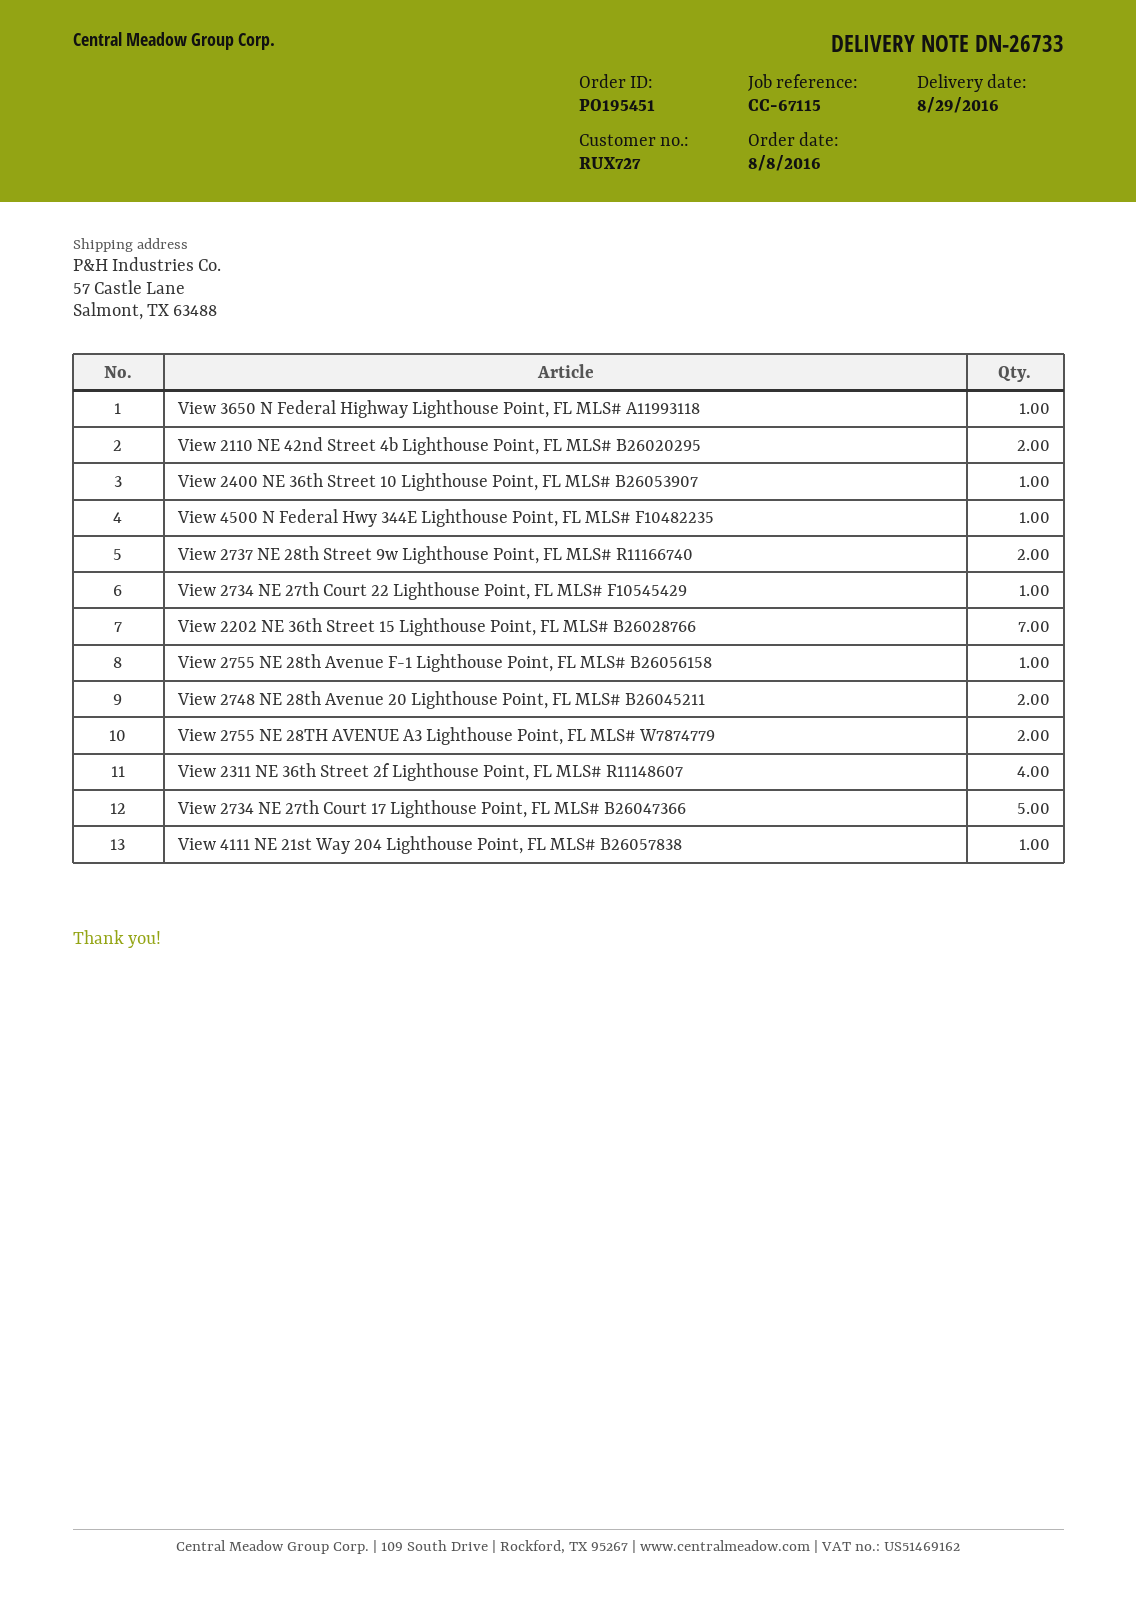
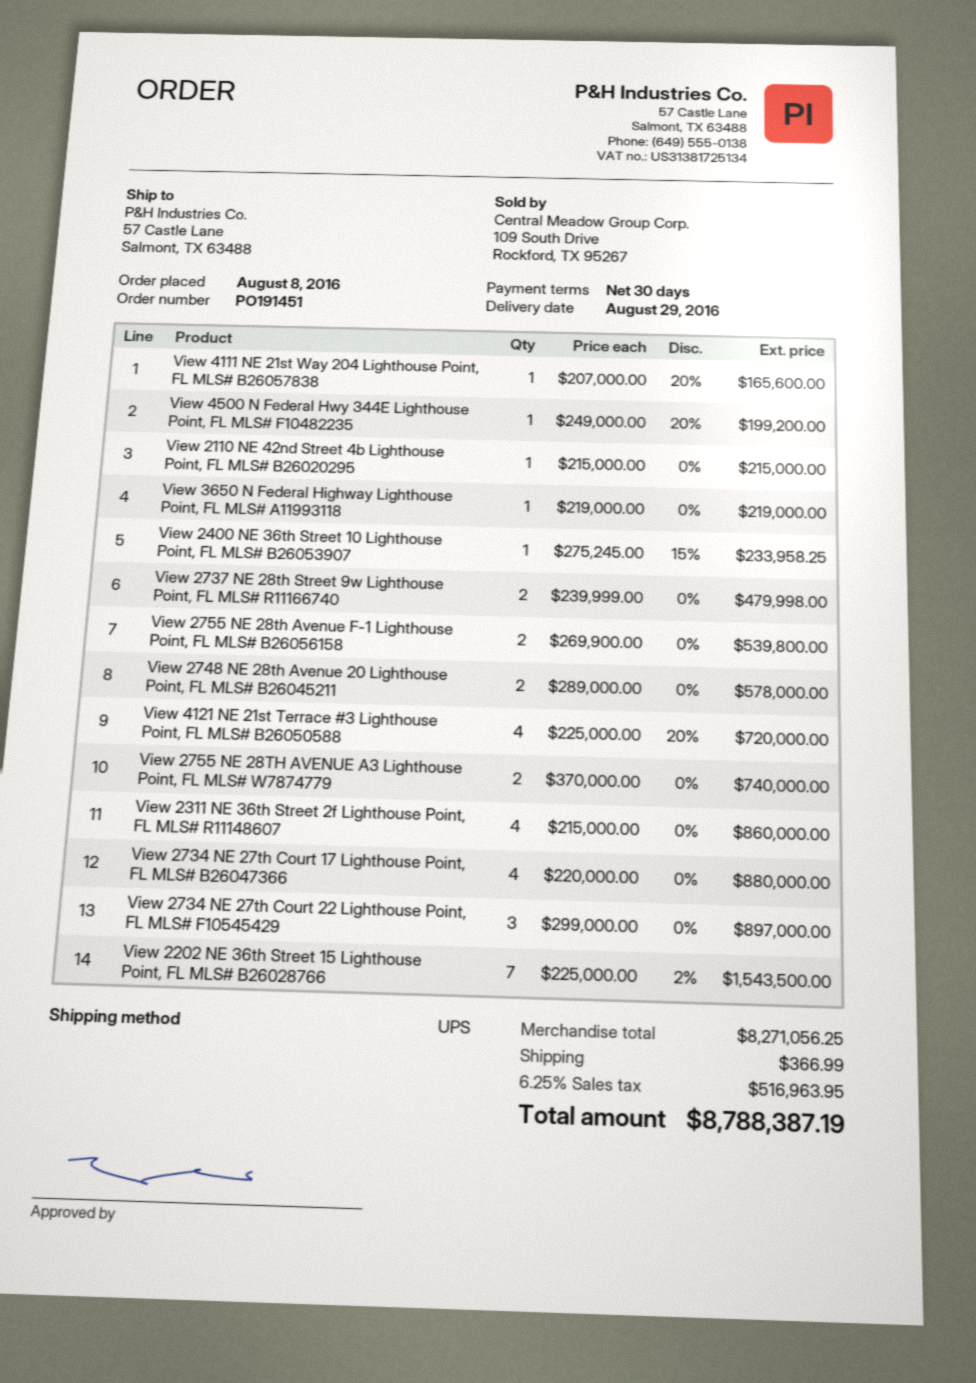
order number: PO195451 -> PO191451
View 2110 NE 42nd Street 4b Lighthouse Point, FL MLS# B26020295: 2 -> 1
View 2734 NE 27th Court 22 Lighthouse Point, FL MLS# F10545429: 1 -> 3
View 2755 NE 28th Avenue F-1 Lighthouse Point, FL MLS# B26056158: 1 -> 2
View 2734 NE 27th Court 17 Lighthouse Point, FL MLS# B26047366: 5 -> 4
View 4121 NE 21st Terrace #3 Lighthouse Point, FL MLS# B26050588: none -> 4

